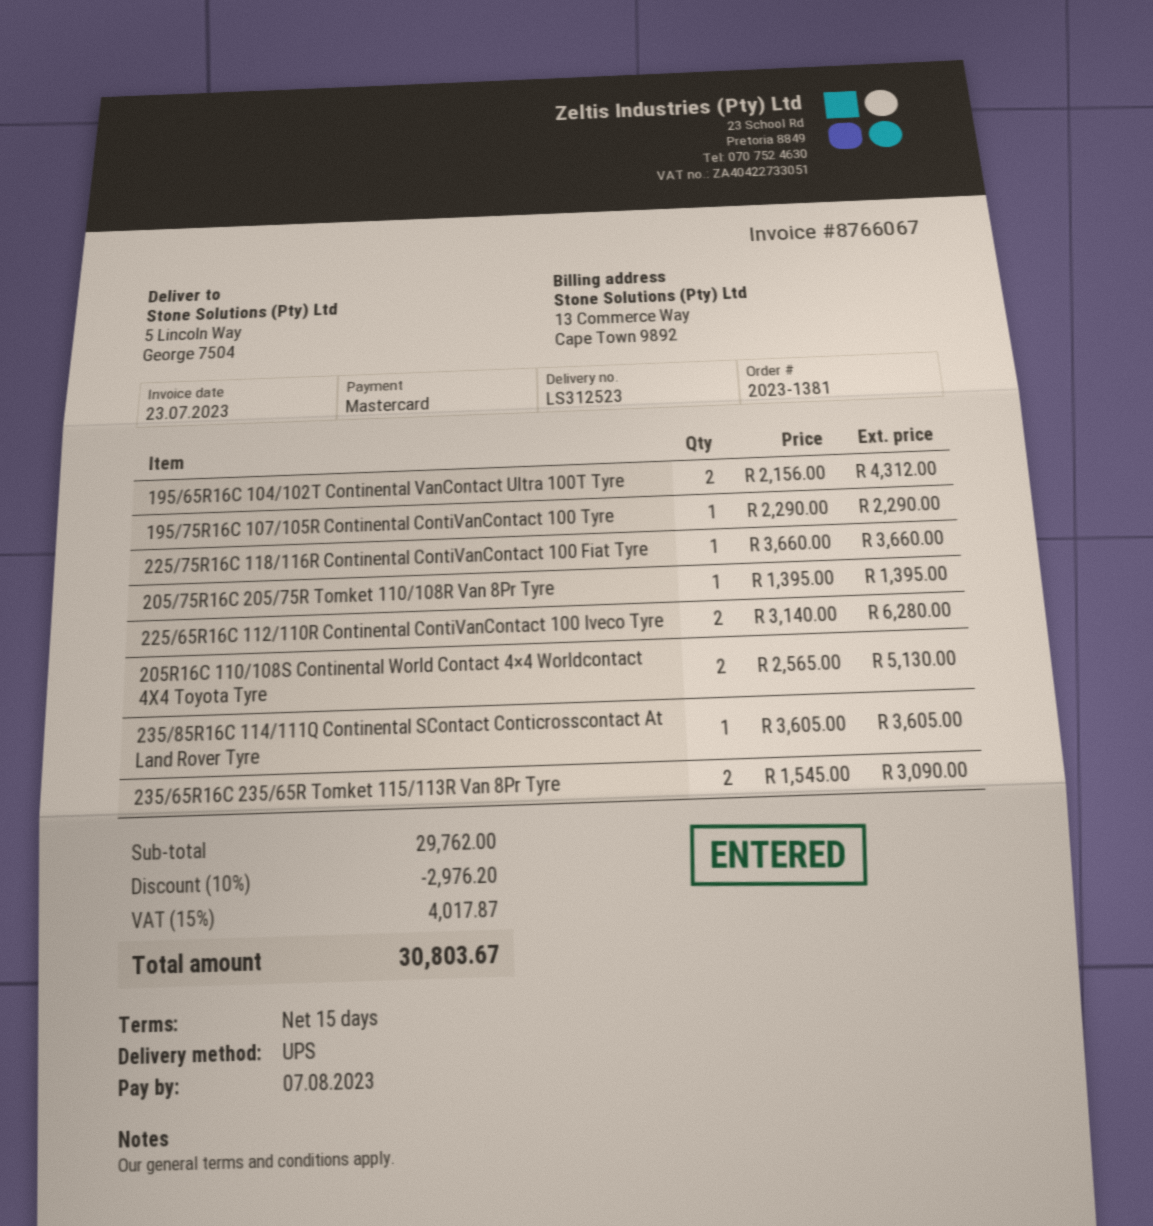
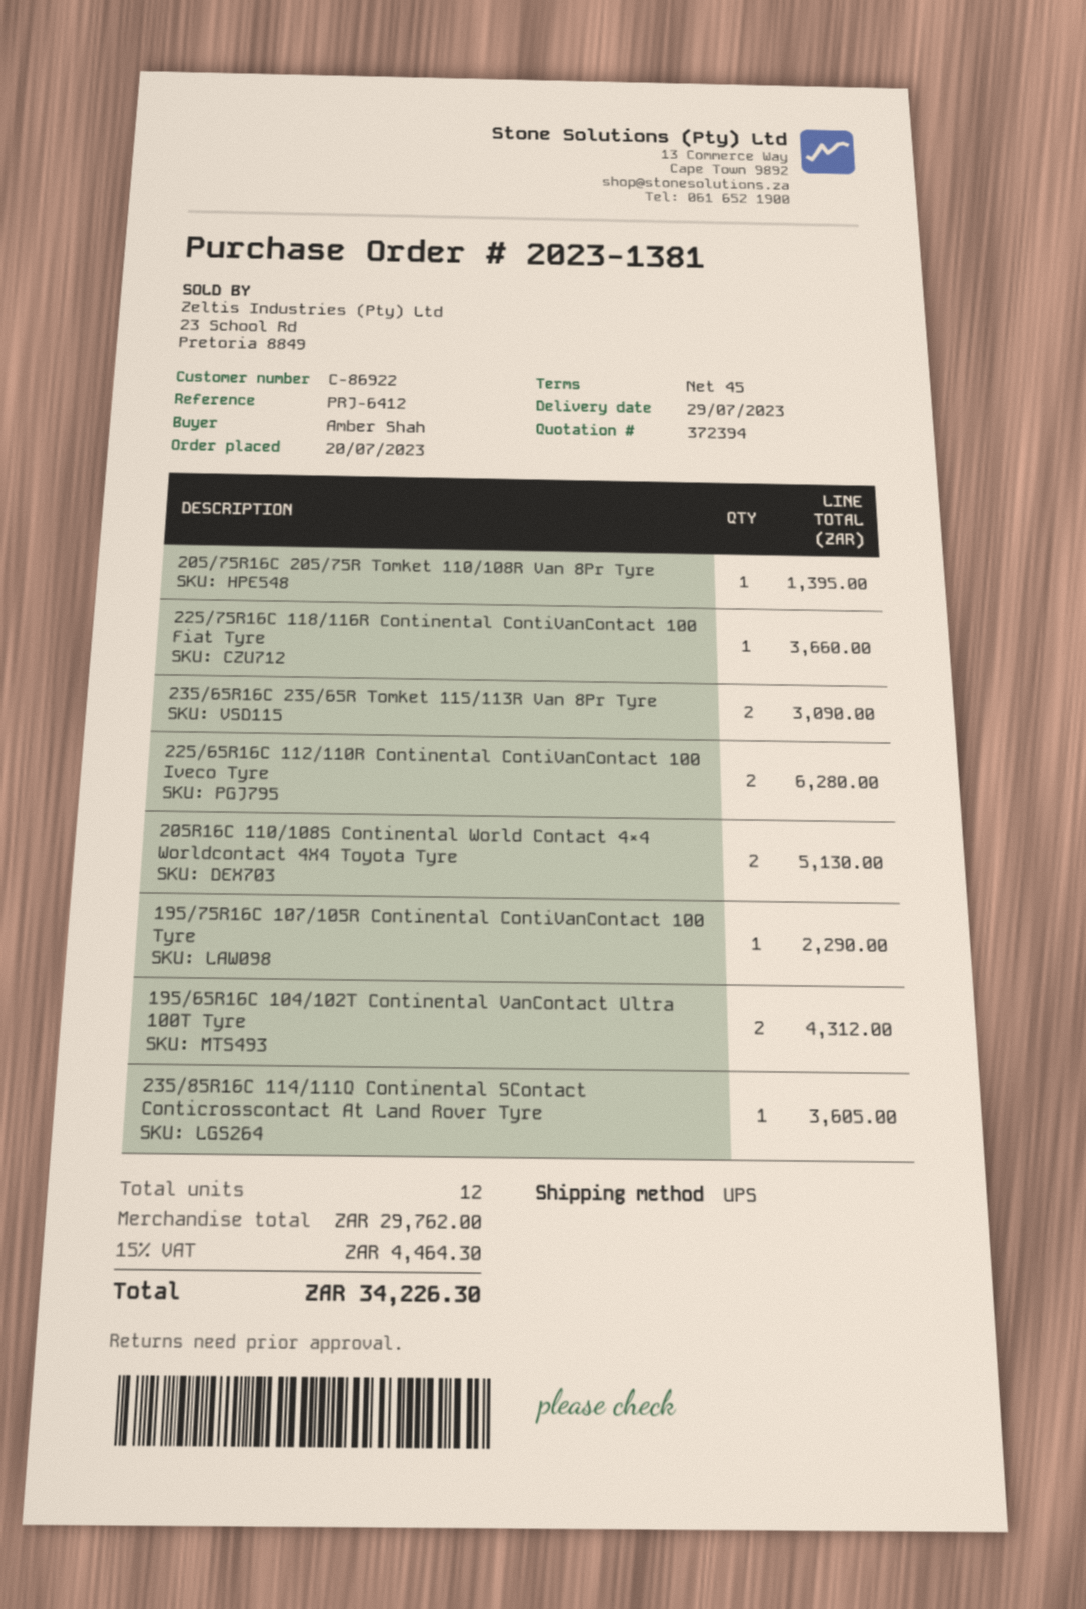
payment terms: 15 days -> 45 days
discount: 10% = 2976.20 -> none
tax: 15% = 4017.87 -> 15% = 4464.30
total: 30803.67 -> 34226.30

